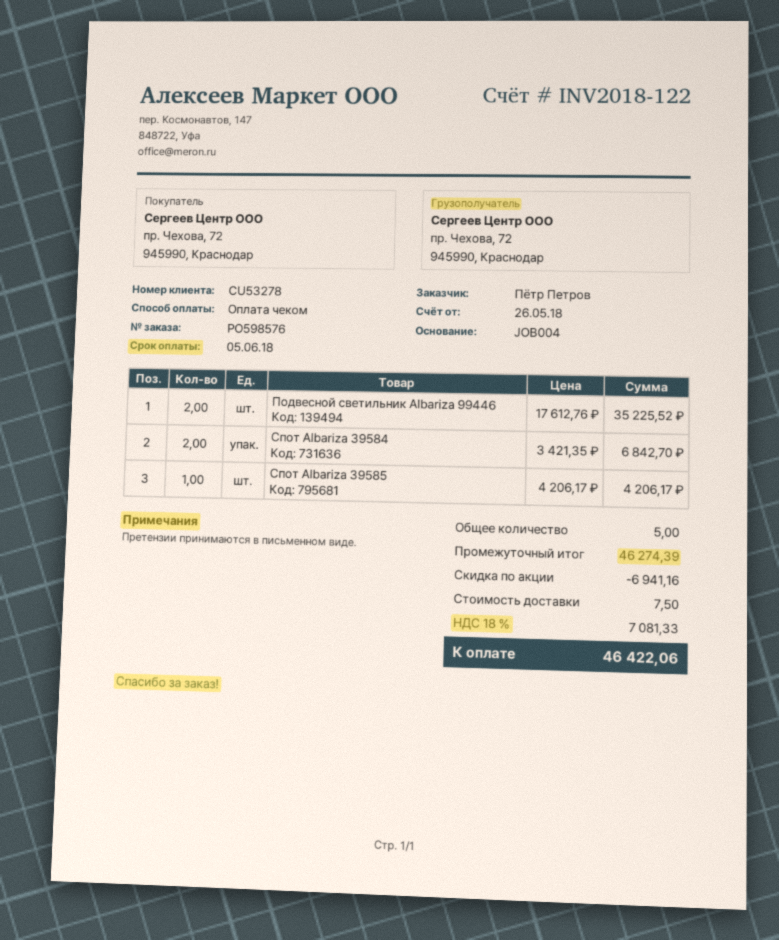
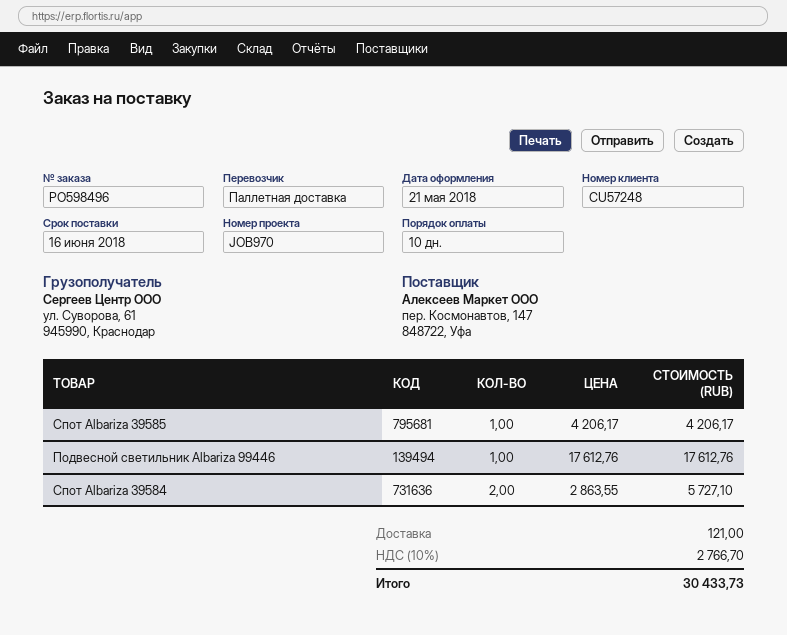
order number: PO598576 -> PO598496
customer number: CU53278 -> CU57248
reference: JOB004 -> JOB970
ship to: пр. Чехова, 72, 945990, Краснодар -> ул. Суворова, 61, 945990, Краснодар
Подвесной светильник Albariza 99446: 2 x 17612.76 = 35225.52 -> 1 x 17612.76 = 17612.76
Спот Albariza 39584: 2 x 3421.35 = 6842.70 -> 2 x 2863.55 = 5727.10
discount: 6941.16 -> none
shipping: 7.50 -> 121.00
tax: 18% = 7081.33 -> 10% = 2766.70
total: 46422.06 -> 30433.73

